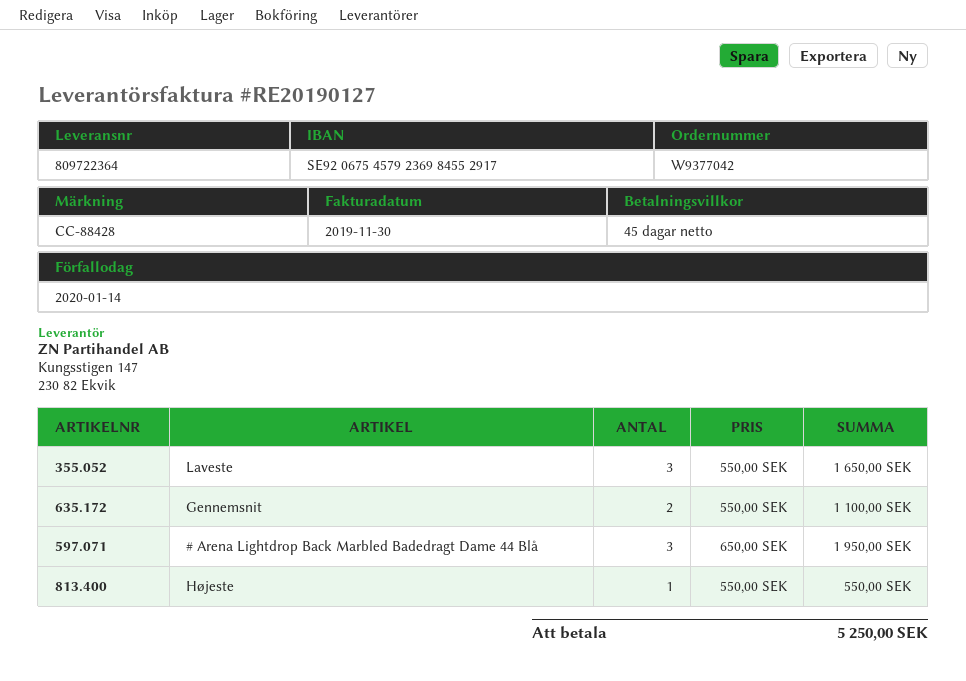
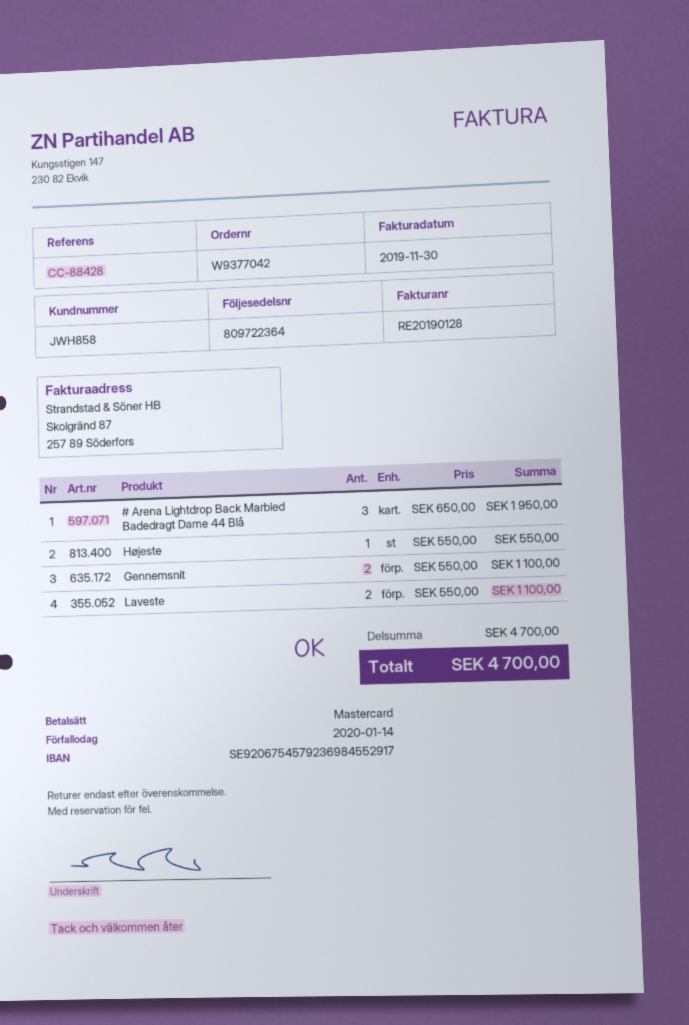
invoice number: RE20190127 -> RE20190128
Laveste: 3 x 550.00 = 1650.00 -> 2 x 550.00 = 1100.00
total: 5250.00 -> 4700.00

